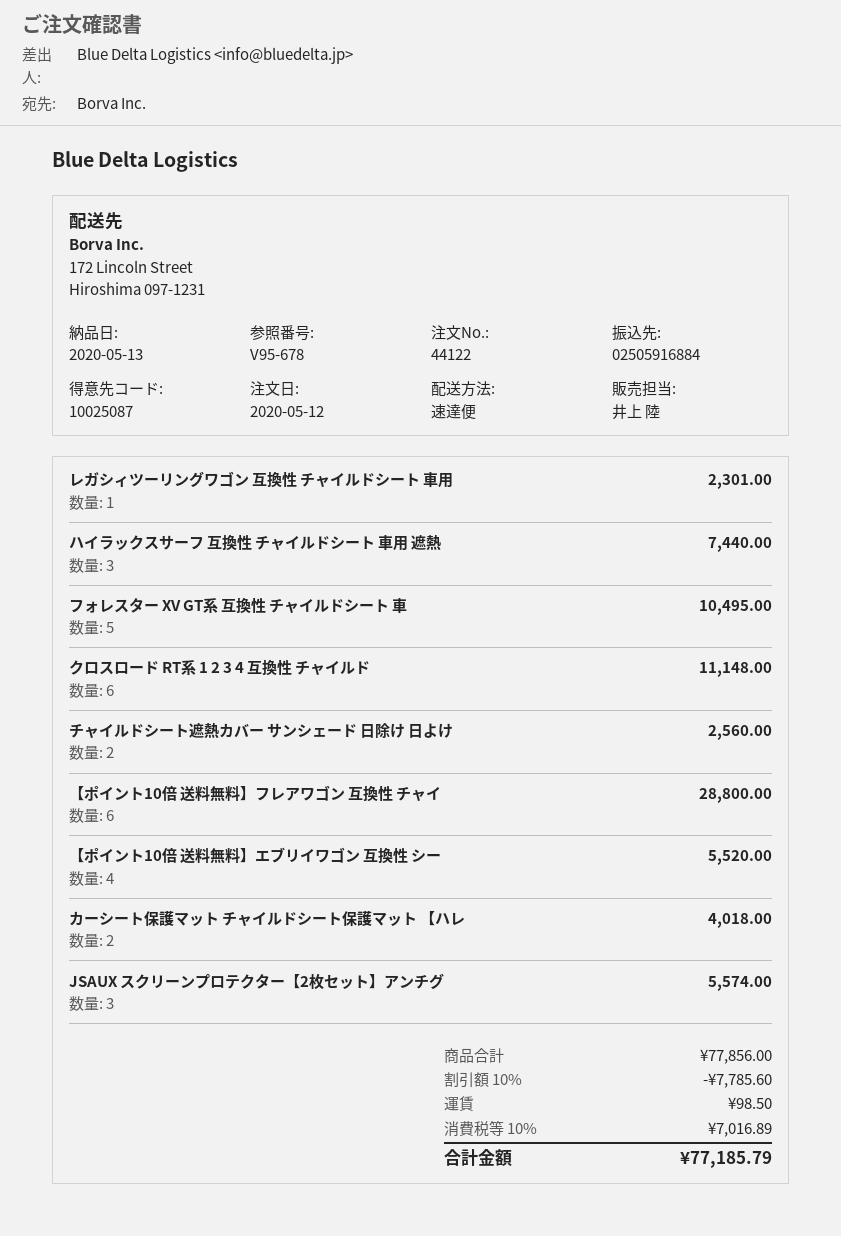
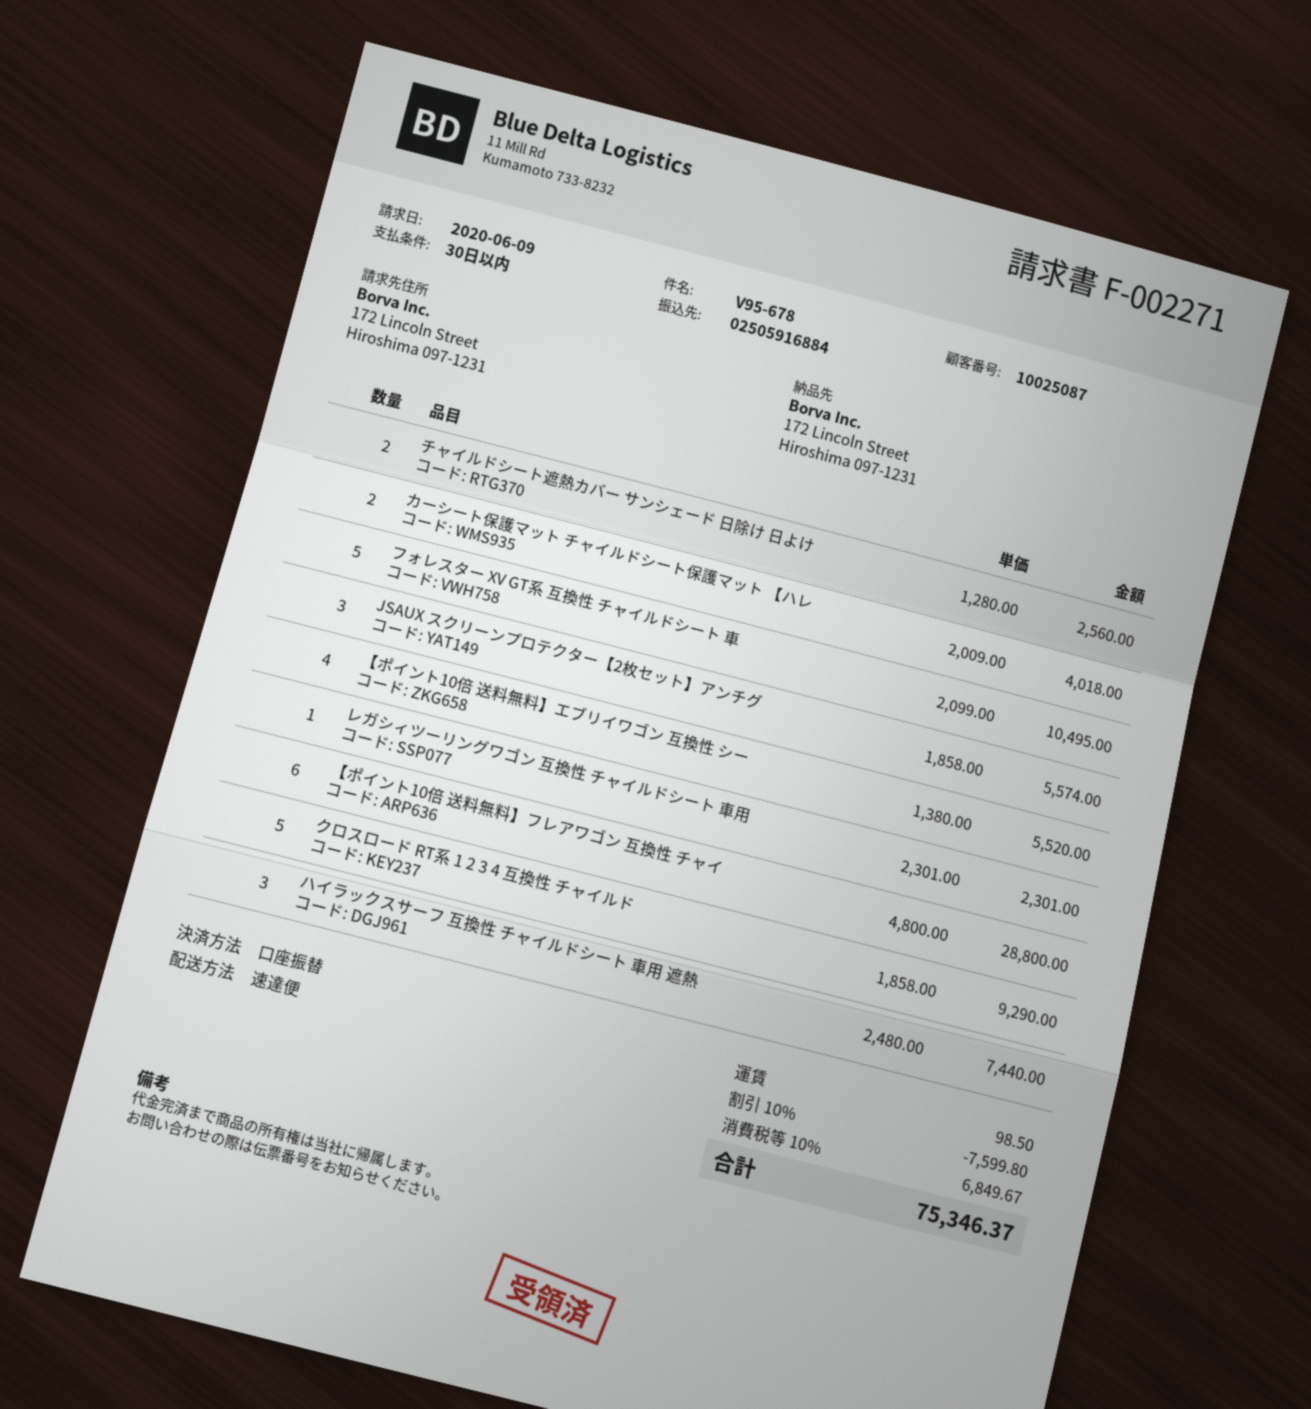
クロスロード RT系 1 2 3 4 互換性 チャイルド: 6 for 11148.00 -> 5 for 9290.00
discount: 10% = 7785.60 -> 10% = 7599.80
tax: 10% = 7016.89 -> 10% = 6849.67
total: 77185.79 -> 75346.37

